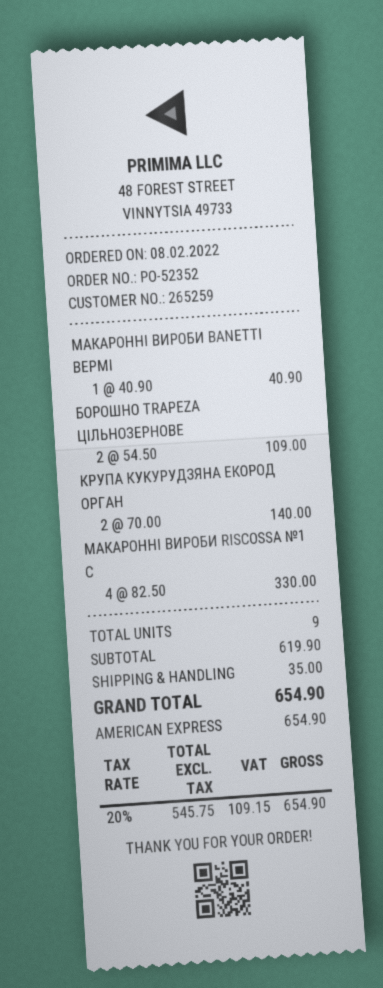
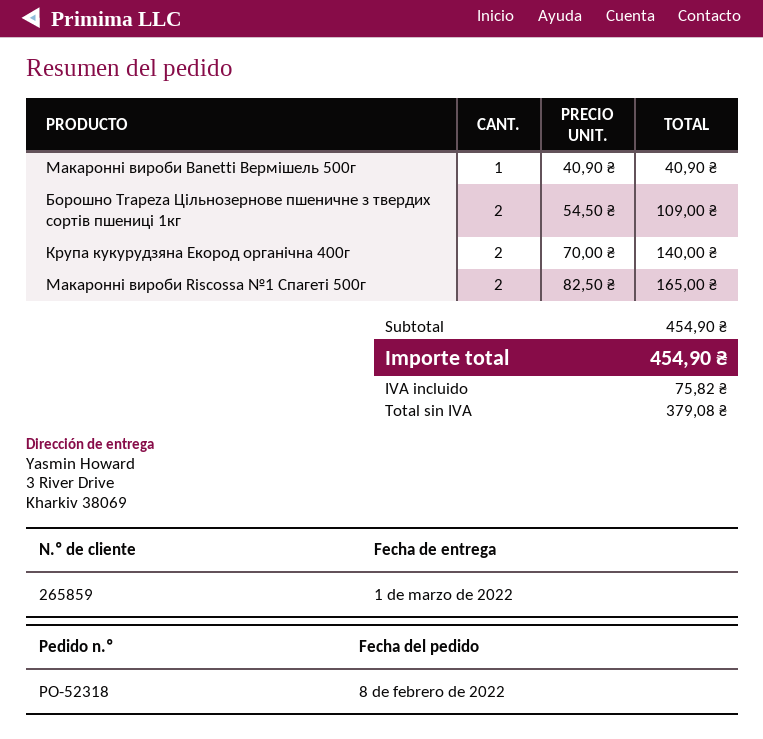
order number: PO-52352 -> PO-52318
customer number: 265259 -> 265859
МАКАРОННІ ВИРОБИ RISCOSSA №1 С: 4 x 82.50 = 330.00 -> 2 x 82.50 = 165.00
subtotal: 619.90 -> 454.90
shipping: 35.00 -> none
net: 545.75 -> 379.08
tax: 109.15 -> 75.82
total: 654.90 -> 454.90

